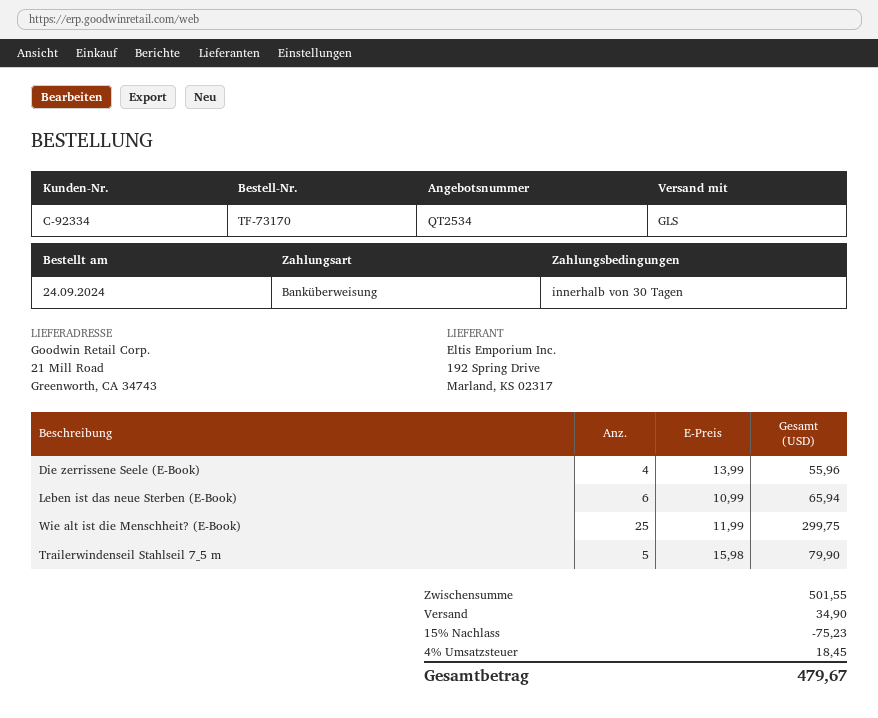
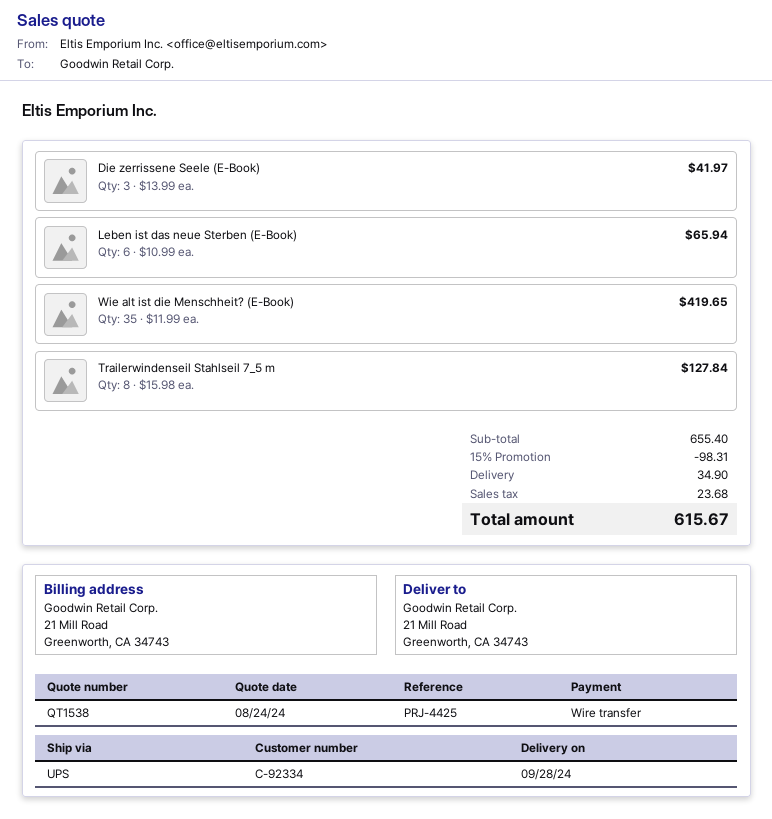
quote number: QT2534 -> QT1538
shipping method: GLS -> UPS
Die zerrissene Seele (E-Book): 4 x 13.99 = 55.96 -> 3 x 13.99 = 41.97
Wie alt ist die Menschheit? (E-Book): 25 x 11.99 = 299.75 -> 35 x 11.99 = 419.65
Trailerwindenseil Stahlseil 7_5 m: 5 x 15.98 = 79.90 -> 8 x 15.98 = 127.84
subtotal: 501.55 -> 655.40
discount: 15% = 75.23 -> 15% = 98.31
tax: 18.45 -> 23.68
total: 479.67 -> 615.67

